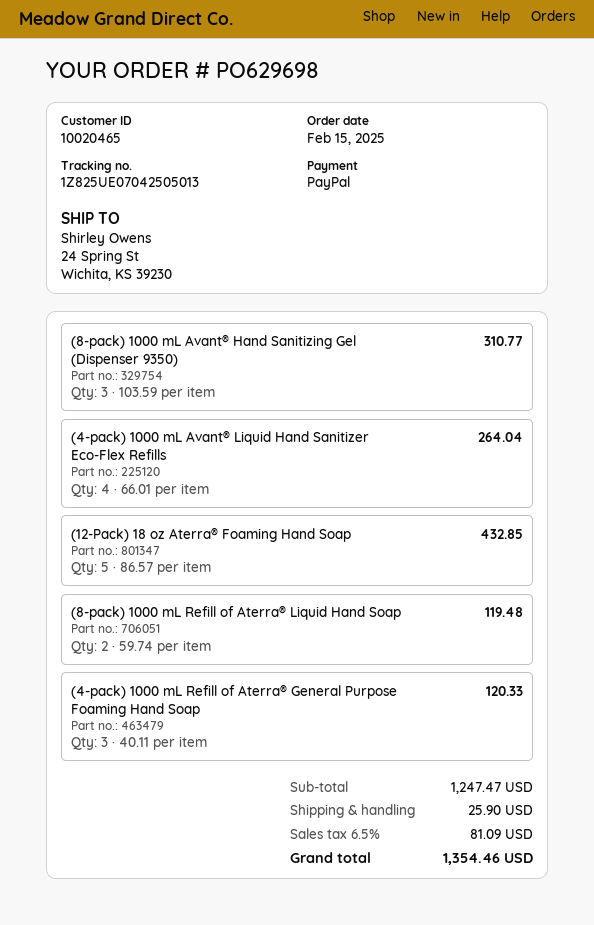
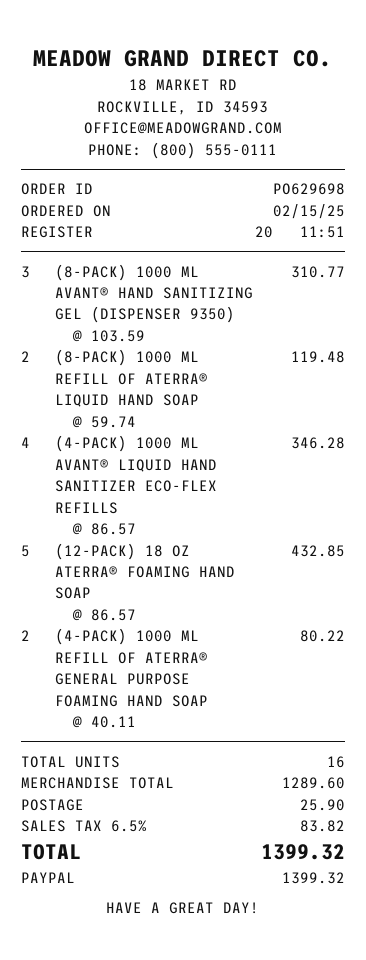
(4-pack) 1000 mL Avant® Liquid Hand Sanitizer Eco-Flex Refills: 4 x 66.01 = 264.04 -> 4 x 86.57 = 346.28
(4-pack) 1000 mL Refill of Aterra® General Purpose Foaming Hand Soap: 3 x 40.11 = 120.33 -> 2 x 40.11 = 80.22
subtotal: 1247.47 -> 1289.60
tax: 6.5% = 81.09 -> 6.5% = 83.82
total: 1354.46 -> 1399.32

